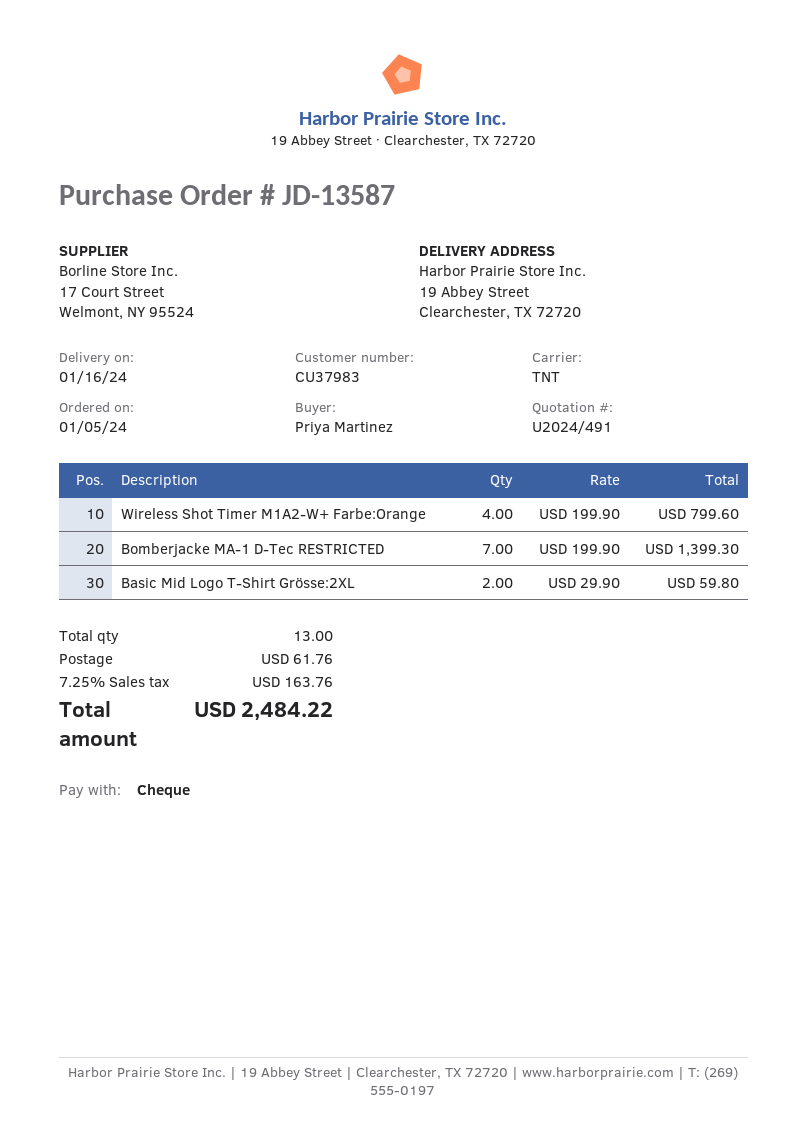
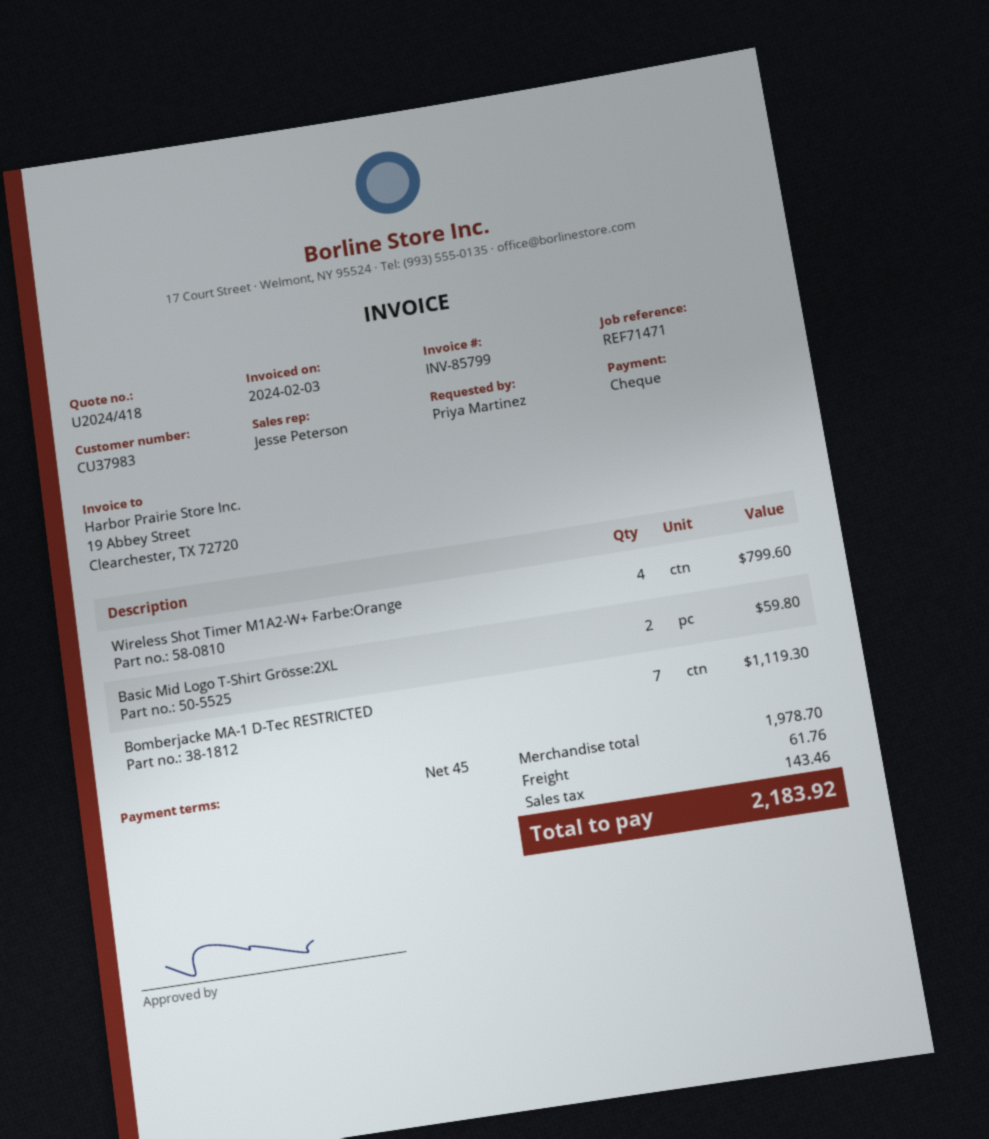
quote number: U2024/491 -> U2024/418
Bomberjacke MA-1 D-Tec RESTRICTED: 7 for 1399.30 -> 7 for 1119.30
tax: 163.76 -> 143.46
total: 2484.22 -> 2183.92

